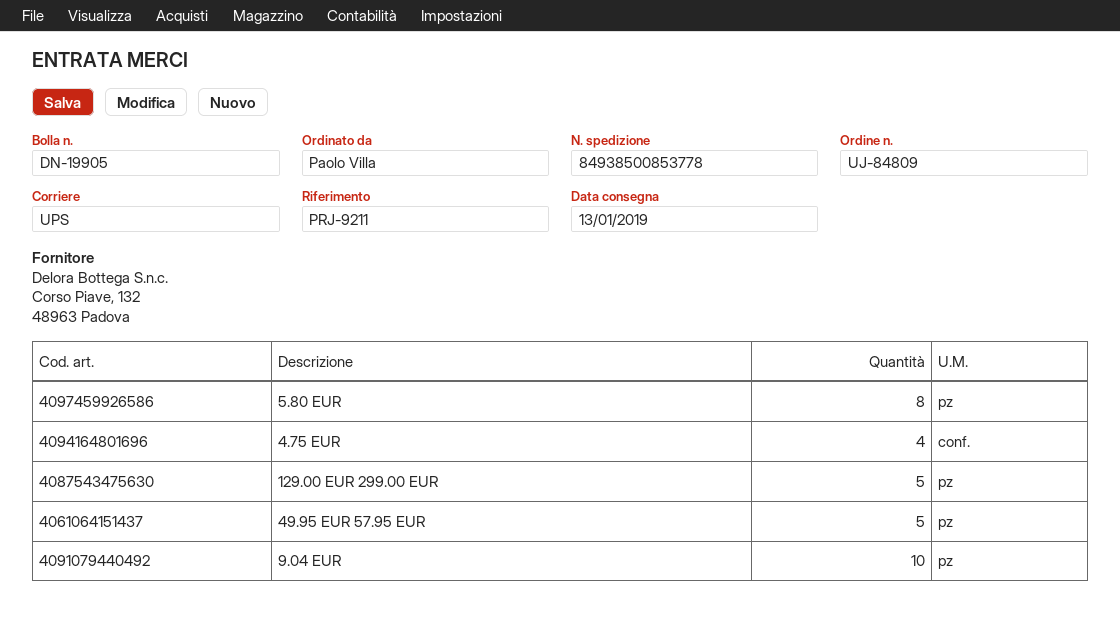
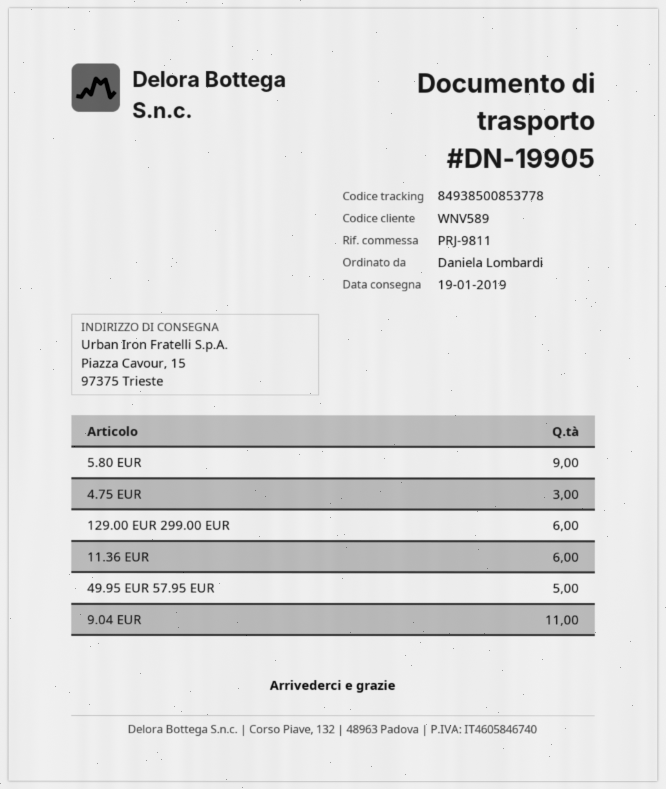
delivery date: 2019-01-13 -> 2019-01-19
reference: PRJ-9211 -> PRJ-9811
ordered by: Paolo Villa -> Daniela Lombardi
5.80 EUR: 8 -> 9
4.75 EUR: 4 -> 3
129.00 EUR 299.00 EUR: 5 -> 6
9.04 EUR: 10 -> 11
11.36 EUR: none -> 6

